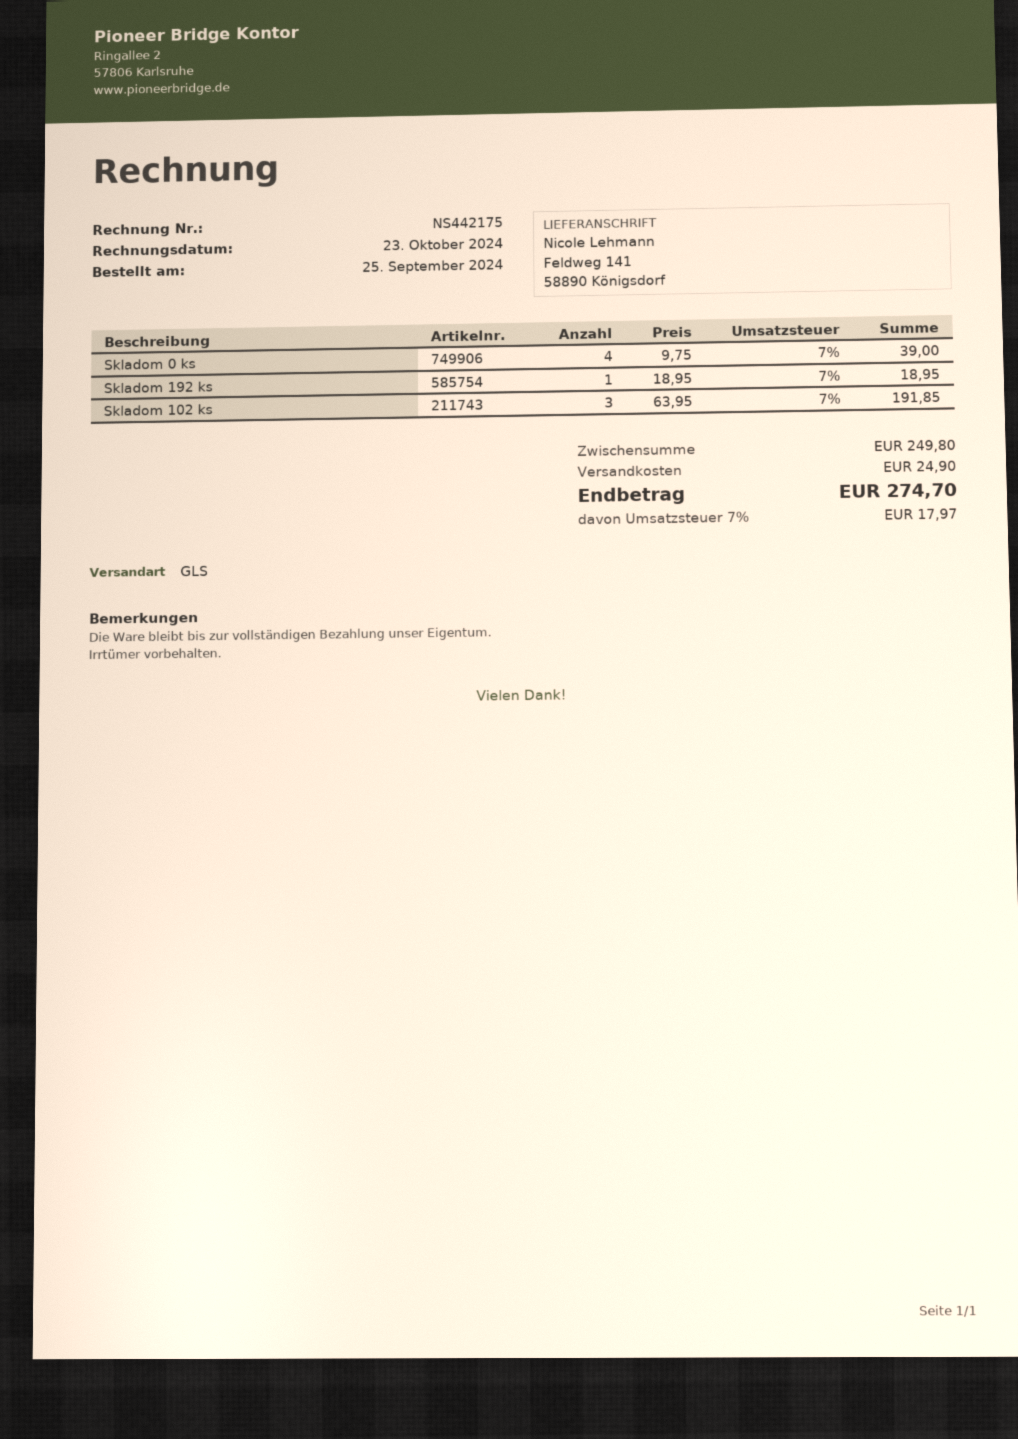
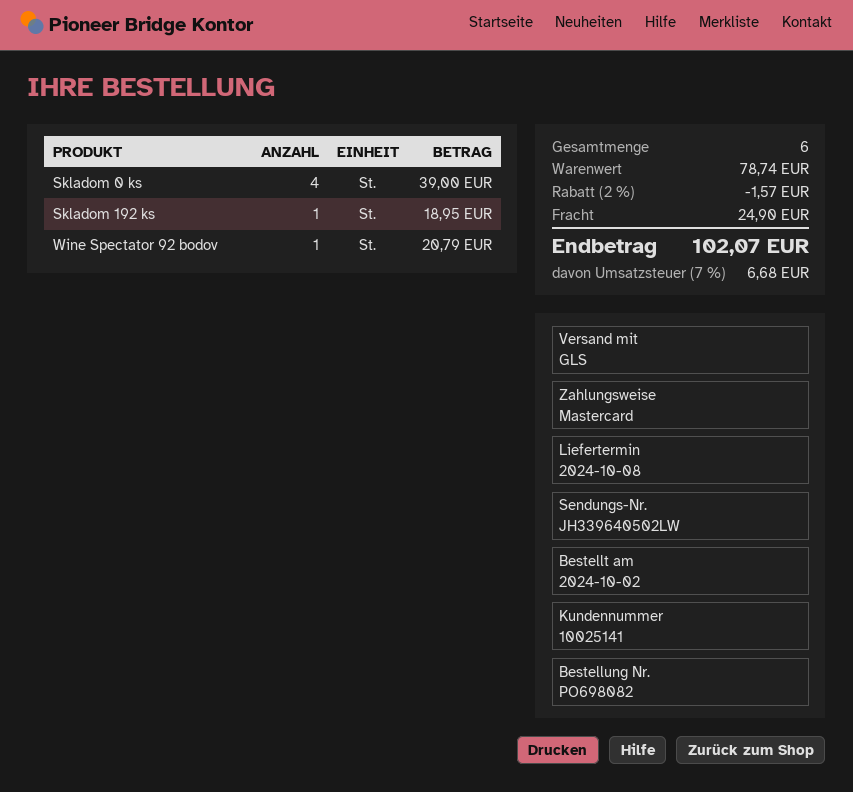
order date: 2024-09-25 -> 2024-10-02
Skladom 102 ks: 3 for 191.85 -> none
Wine Spectator 92 bodov: none -> 1 for 20.79
subtotal: 249.80 -> 78.74
discount: none -> 2% = 1.57
tax: 7% = 17.97 -> 7% = 6.68
total: 274.70 -> 102.07

